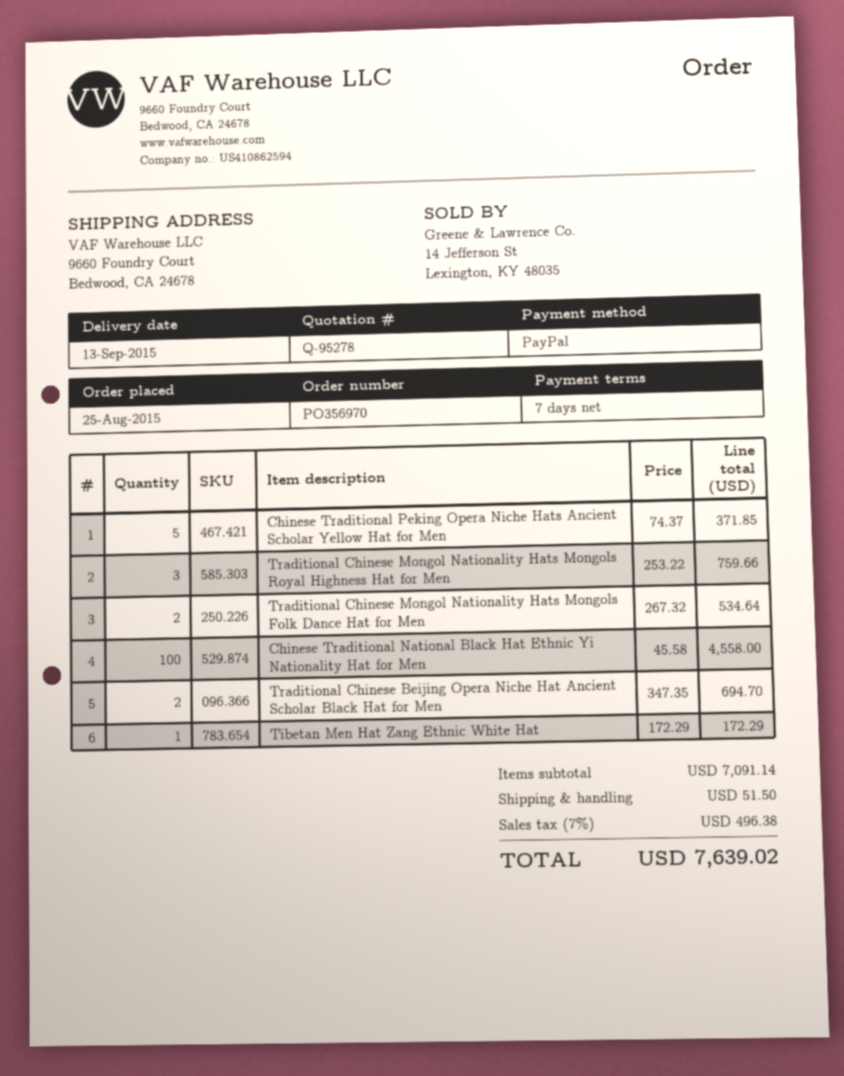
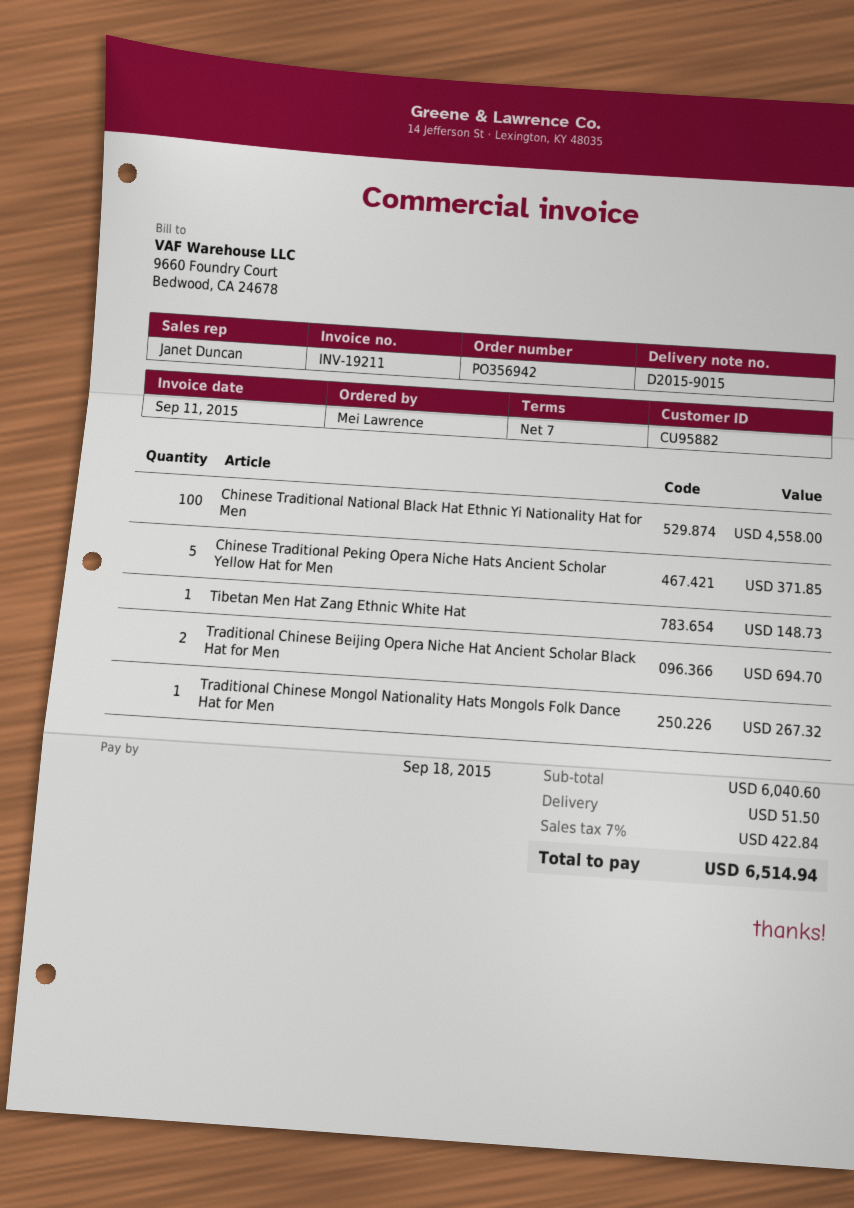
order number: PO356970 -> PO356942
Traditional Chinese Mongol Nationality Hats Mongols Royal Highness Hat for Men: 3 for 759.66 -> none
Traditional Chinese Mongol Nationality Hats Mongols Folk Dance Hat for Men: 2 for 534.64 -> 1 for 267.32
Tibetan Men Hat Zang Ethnic White Hat: 1 for 172.29 -> 1 for 148.73
subtotal: 7091.14 -> 6040.60
tax: 7% = 496.38 -> 7% = 422.84
total: 7639.02 -> 6514.94

